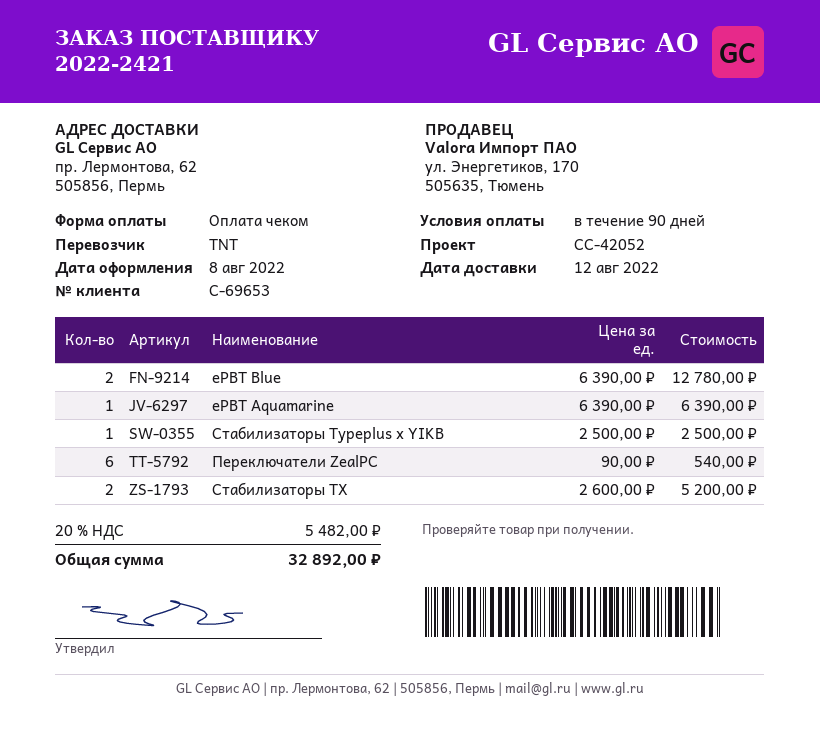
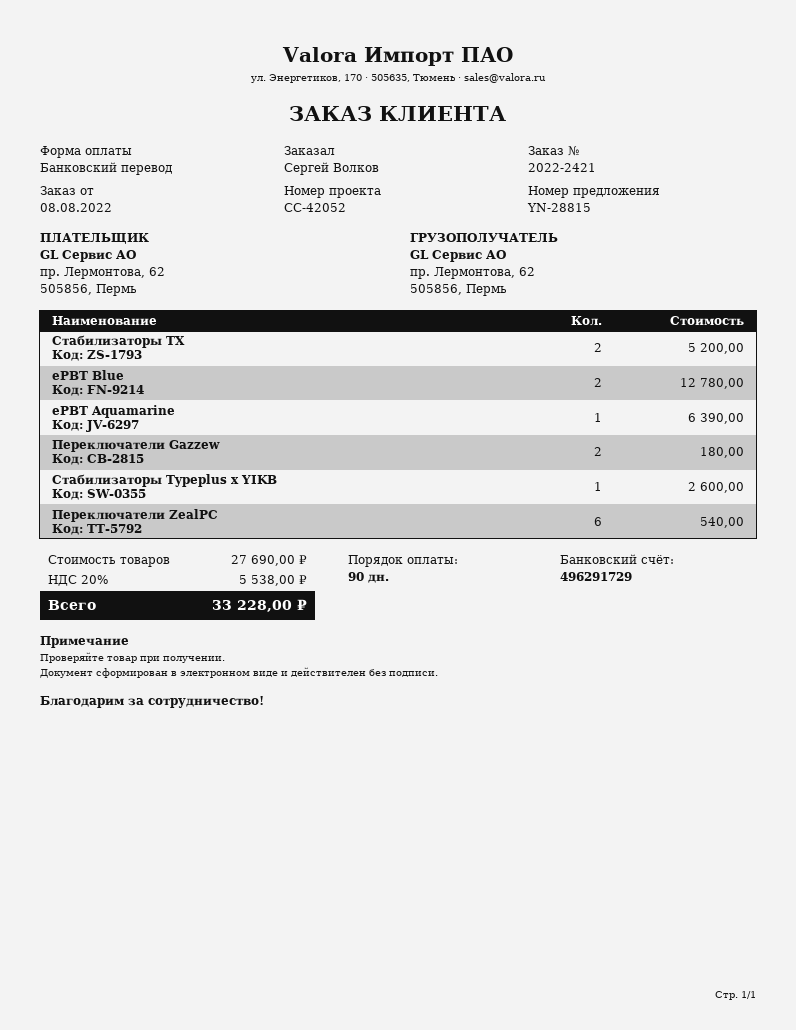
payment method: cheque -> bank transfer
Стабилизаторы Typeplus x YIKB: 1 for 2500.00 -> 1 for 2600.00
Переключатели Gazzew: none -> 2 for 180.00
tax: 20% = 5482.00 -> 20% = 5538.00
total: 32892.00 -> 33228.00

